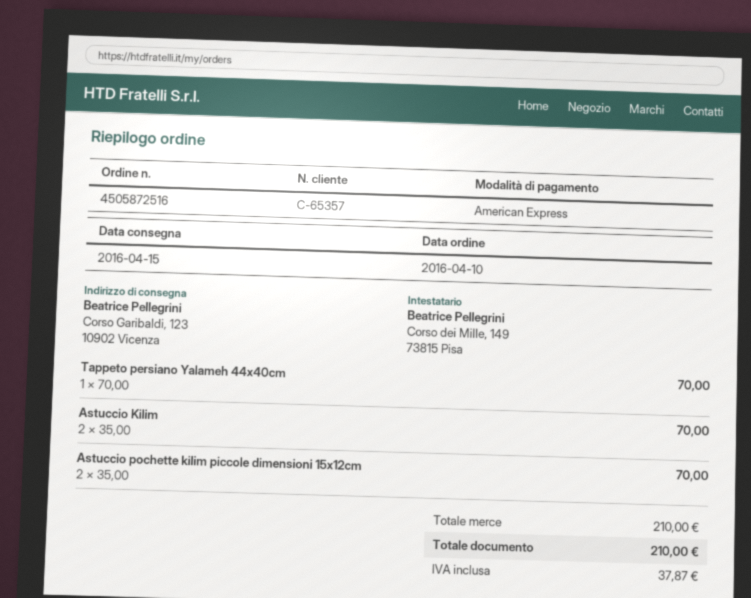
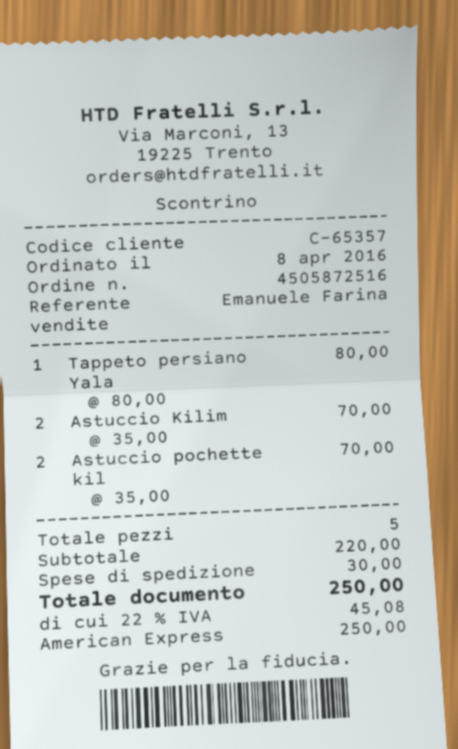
order date: 2016-04-10 -> 2016-04-08
Tappeto persiano Yalameh 44x40cm: 1 x 70.00 = 70.00 -> 1 x 80.00 = 80.00
subtotal: 210.00 -> 220.00
shipping: none -> 30.00
tax: 37.87 -> 45.08
total: 210.00 -> 250.00

